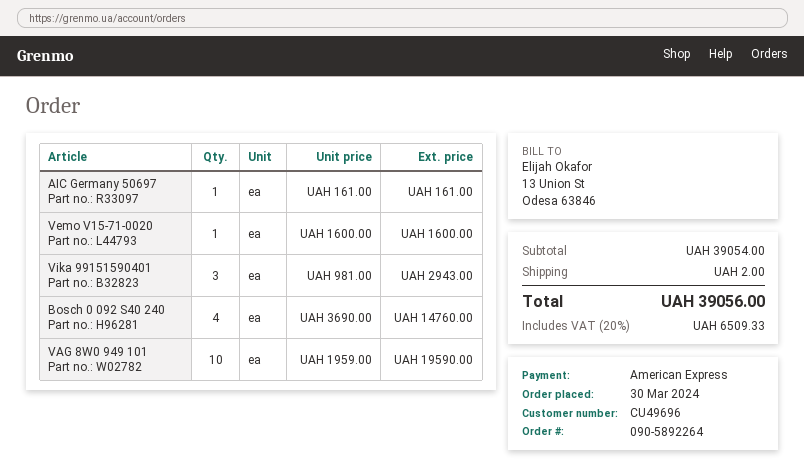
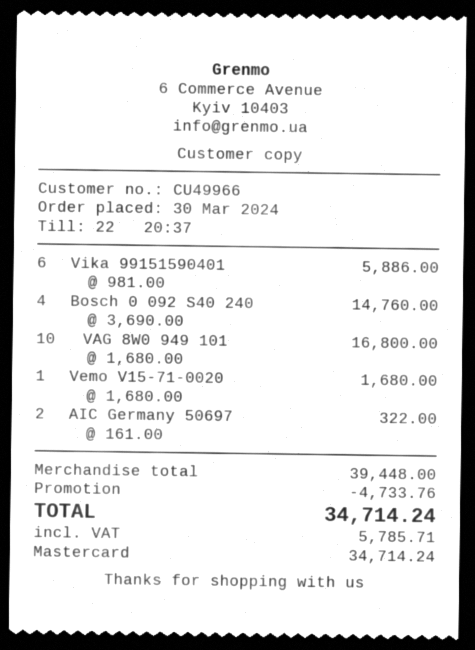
customer number: CU49696 -> CU49966
payment method: American Express -> Mastercard
AIC Germany 50697: 1 x 161.00 = 161.00 -> 2 x 161.00 = 322.00
Vemo V15-71-0020: 1 x 1600.00 = 1600.00 -> 1 x 1680.00 = 1680.00
Vika 99151590401: 3 x 981.00 = 2943.00 -> 6 x 981.00 = 5886.00
VAG 8W0 949 101: 10 x 1959.00 = 19590.00 -> 10 x 1680.00 = 16800.00
subtotal: 39054.00 -> 39448.00
discount: none -> 4733.76
shipping: 2.00 -> none
tax: 6509.33 -> 5785.71
total: 39056.00 -> 34714.24

